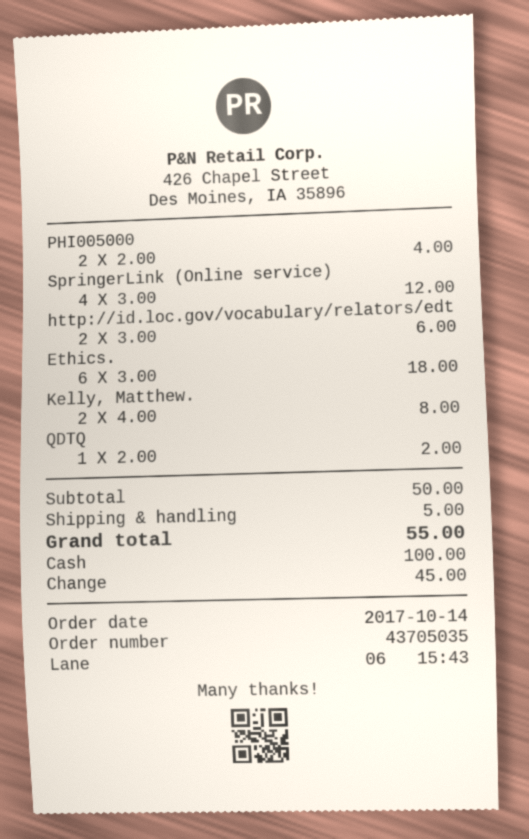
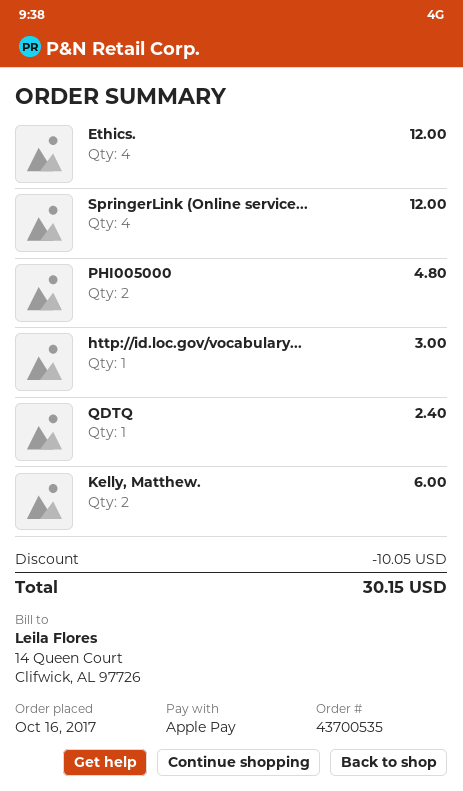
order number: 43705035 -> 43700535
order date: 2017-10-14 -> 2017-10-16
payment method: cash -> Apple Pay
PHI005000: 2 for 4.00 -> 2 for 4.80
http://id.loc.gov/vocabulary/relators/edt: 2 for 6.00 -> 1 for 3.00
Ethics.: 6 for 18.00 -> 4 for 12.00
Kelly, Matthew.: 2 for 8.00 -> 2 for 6.00
QDTQ: 1 for 2.00 -> 1 for 2.40
discount: none -> 10.05
shipping: 5.00 -> none
total: 55.00 -> 30.15

